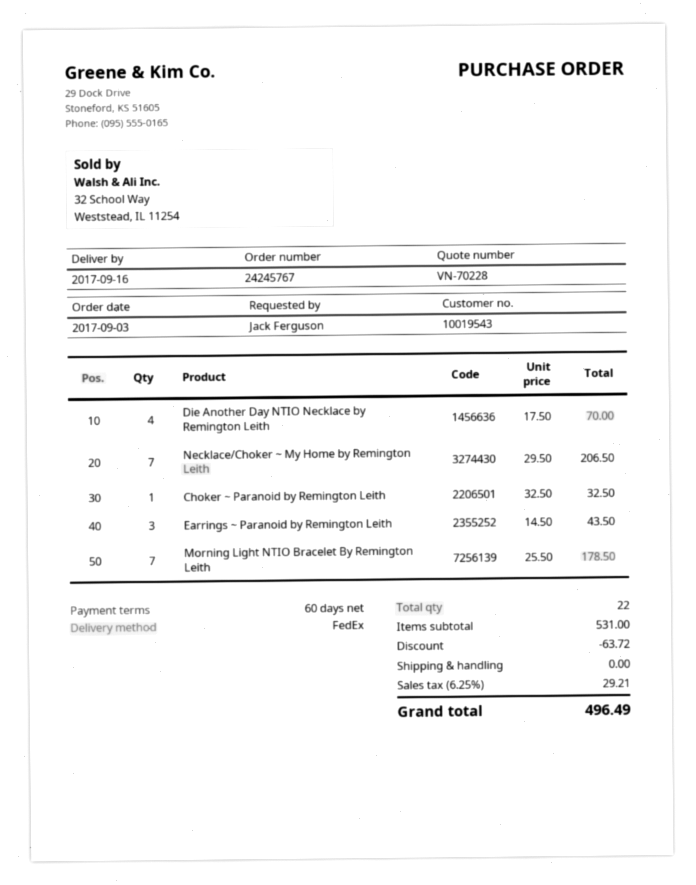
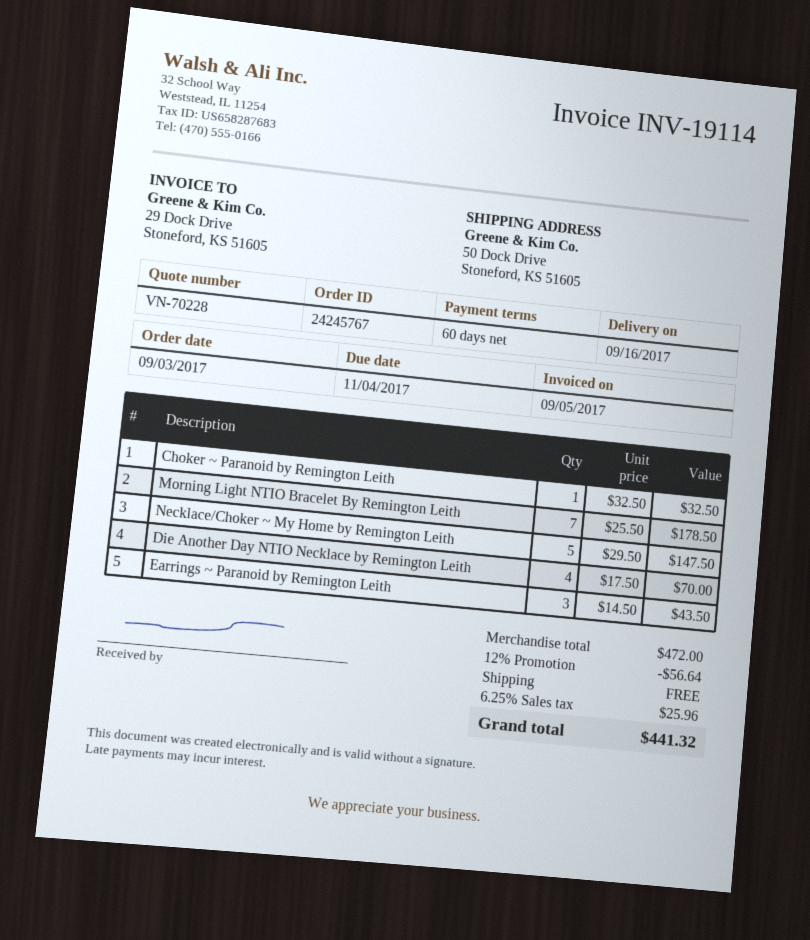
Necklace/Choker ~ My Home by Remington Leith: 7 x 29.50 = 206.50 -> 5 x 29.50 = 147.50
subtotal: 531.00 -> 472.00
discount: 63.72 -> 56.64
tax: 6.25% = 29.21 -> 6.25% = 25.96
total: 496.49 -> 441.32

